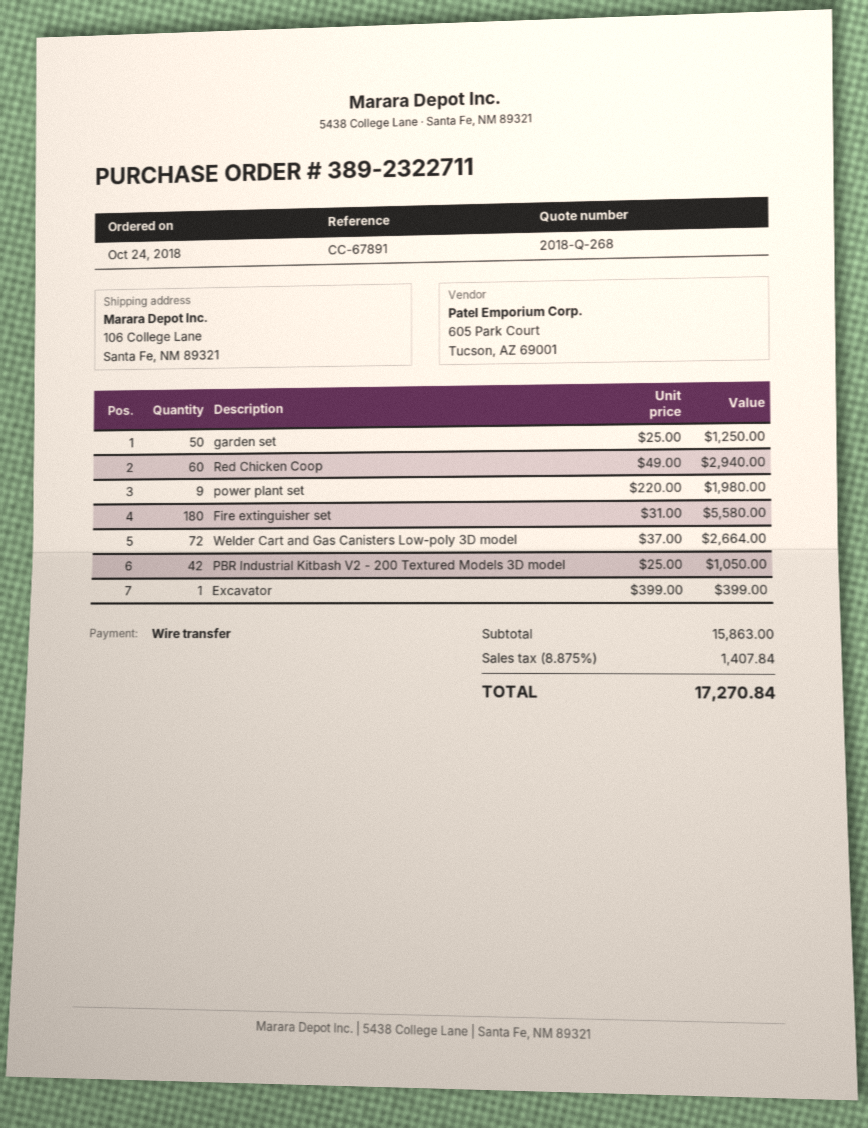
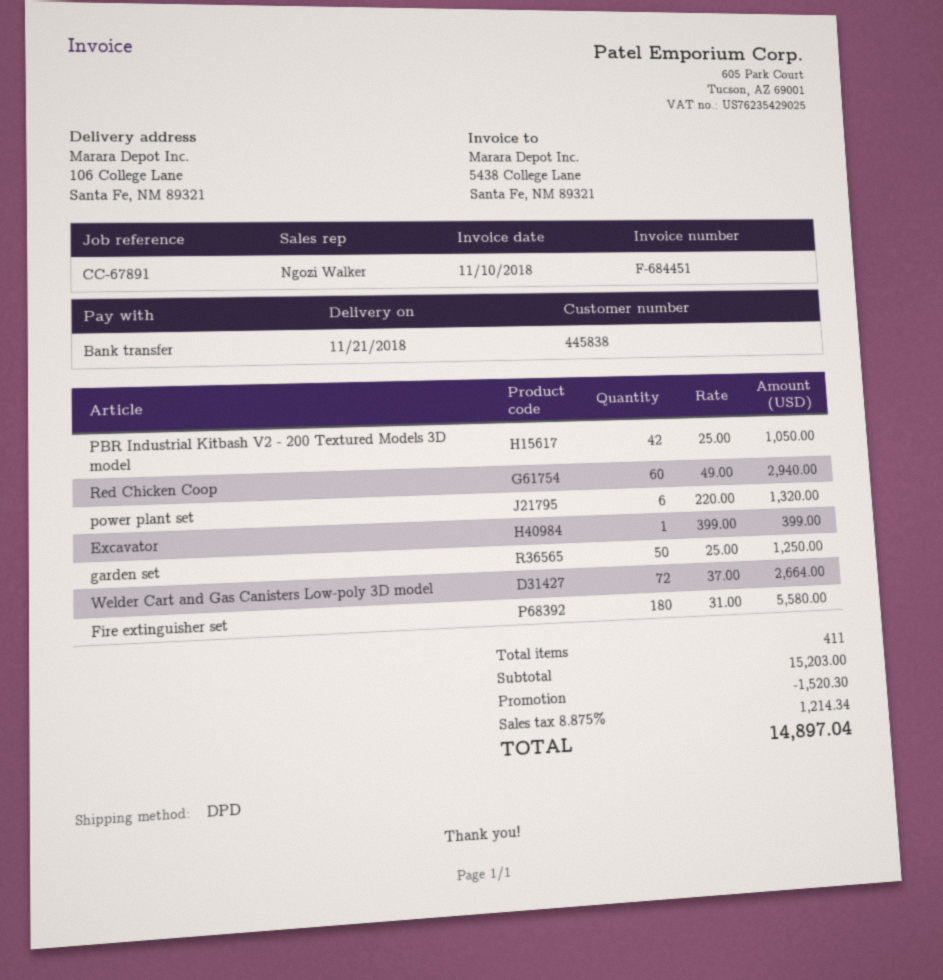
power plant set: 9 x 220.00 = 1980.00 -> 6 x 220.00 = 1320.00
subtotal: 15863.00 -> 15203.00
discount: none -> 1520.30
tax: 8.875% = 1407.84 -> 8.875% = 1214.34
total: 17270.84 -> 14897.04

